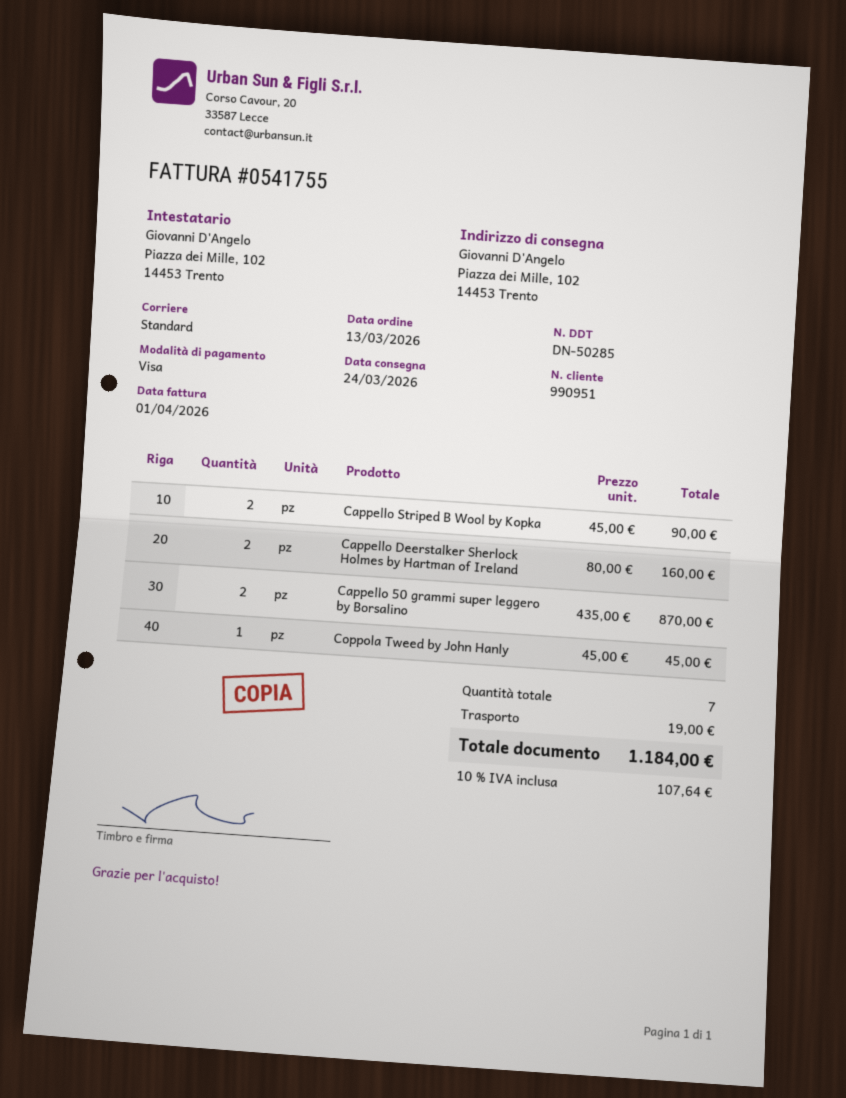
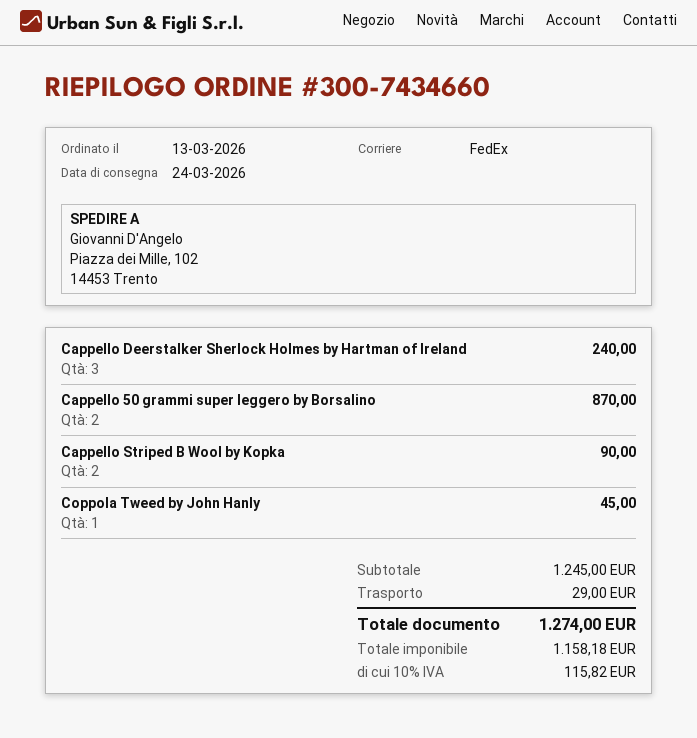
shipping method: standard -> FedEx
Cappello Deerstalker Sherlock Holmes by Hartman of Ireland: 2 for 160.00 -> 3 for 240.00
shipping: 19.00 -> 29.00
tax: 10% = 107.64 -> 10% = 115.82
total: 1184.00 -> 1274.00

